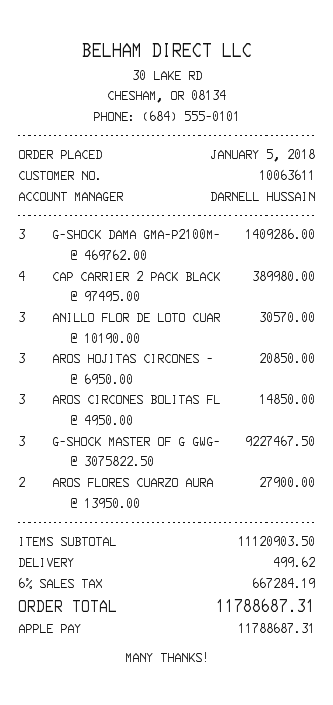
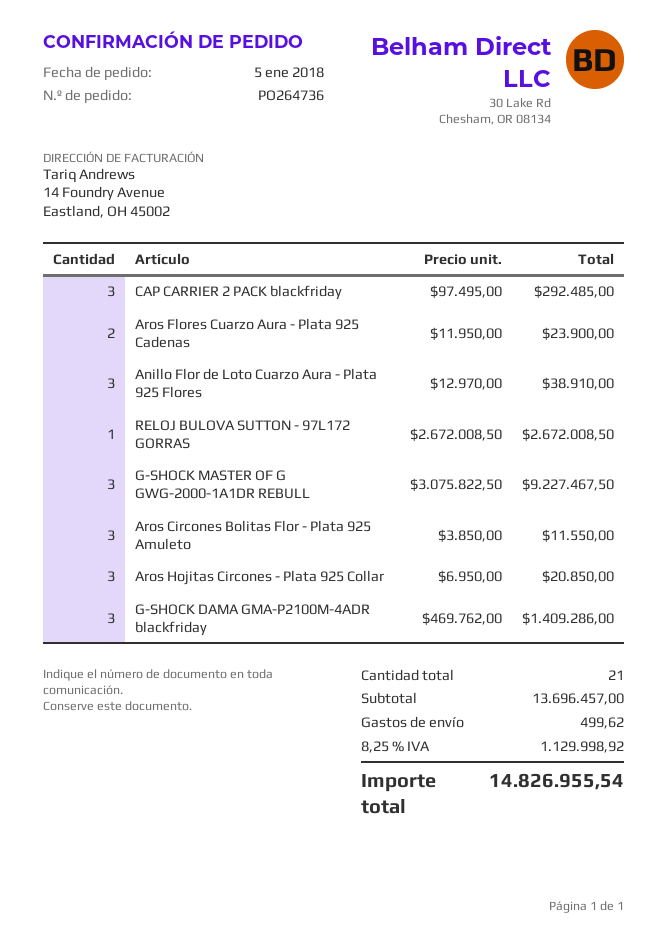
CAP CARRIER 2 PACK BLACK: 4 x 97495.00 = 389980.00 -> 3 x 97495.00 = 292485.00
ANILLO FLOR DE LOTO CUAR: 3 x 10190.00 = 30570.00 -> 3 x 12970.00 = 38910.00
AROS CIRCONES BOLITAS FL: 3 x 4950.00 = 14850.00 -> 3 x 3850.00 = 11550.00
AROS FLORES CUARZO AURA: 2 x 13950.00 = 27900.00 -> 2 x 11950.00 = 23900.00
RELOJ BULOVA SUTTON - 97L172 GORRAS: none -> 1 x 2672008.50 = 2672008.50
subtotal: 11120903.50 -> 13696457.00
tax: 6% = 667284.19 -> 8.25% = 1129998.92
total: 11788687.31 -> 14826955.54

